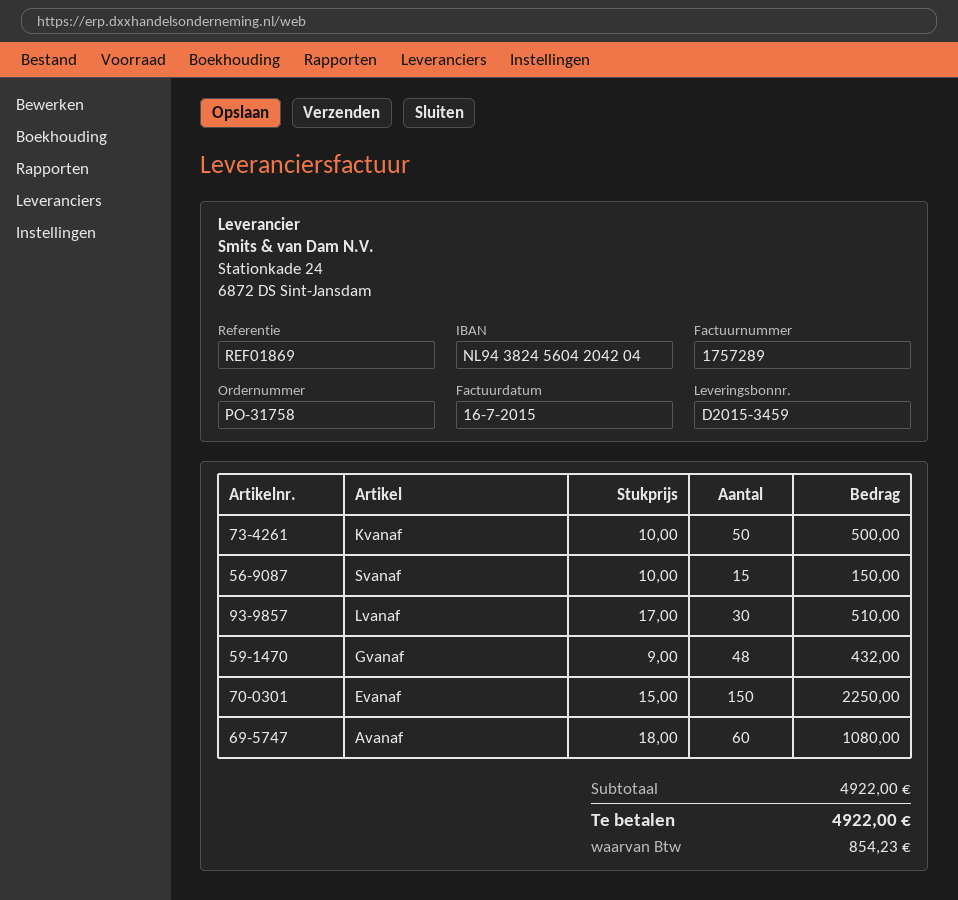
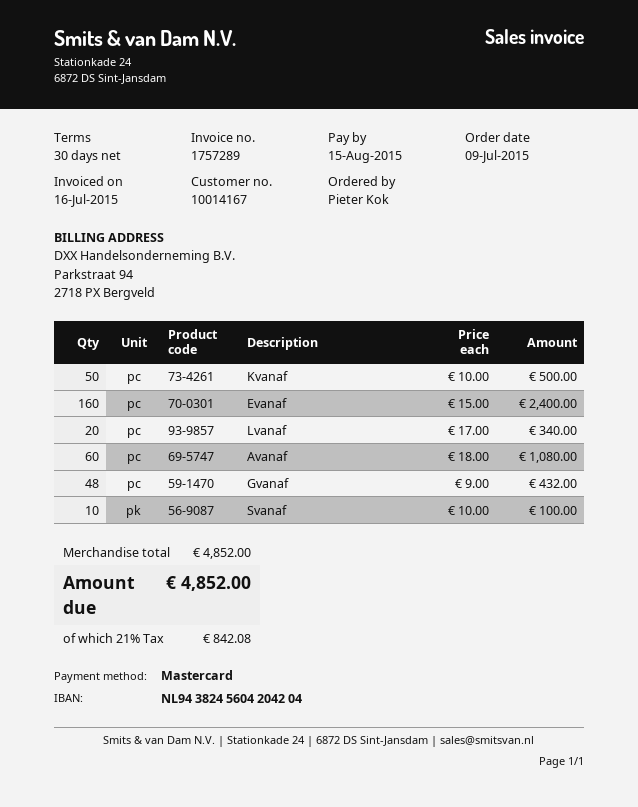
Svanaf: 15 x 10.00 = 150.00 -> 10 x 10.00 = 100.00
Lvanaf: 30 x 17.00 = 510.00 -> 20 x 17.00 = 340.00
Evanaf: 150 x 15.00 = 2250.00 -> 160 x 15.00 = 2400.00
subtotal: 4922.00 -> 4852.00
tax: 854.23 -> 842.08
total: 4922.00 -> 4852.00

